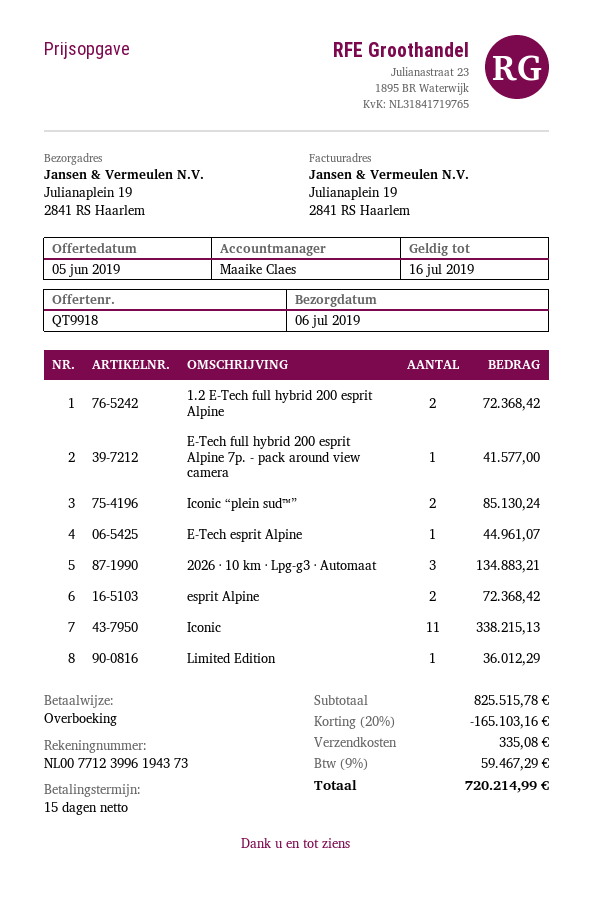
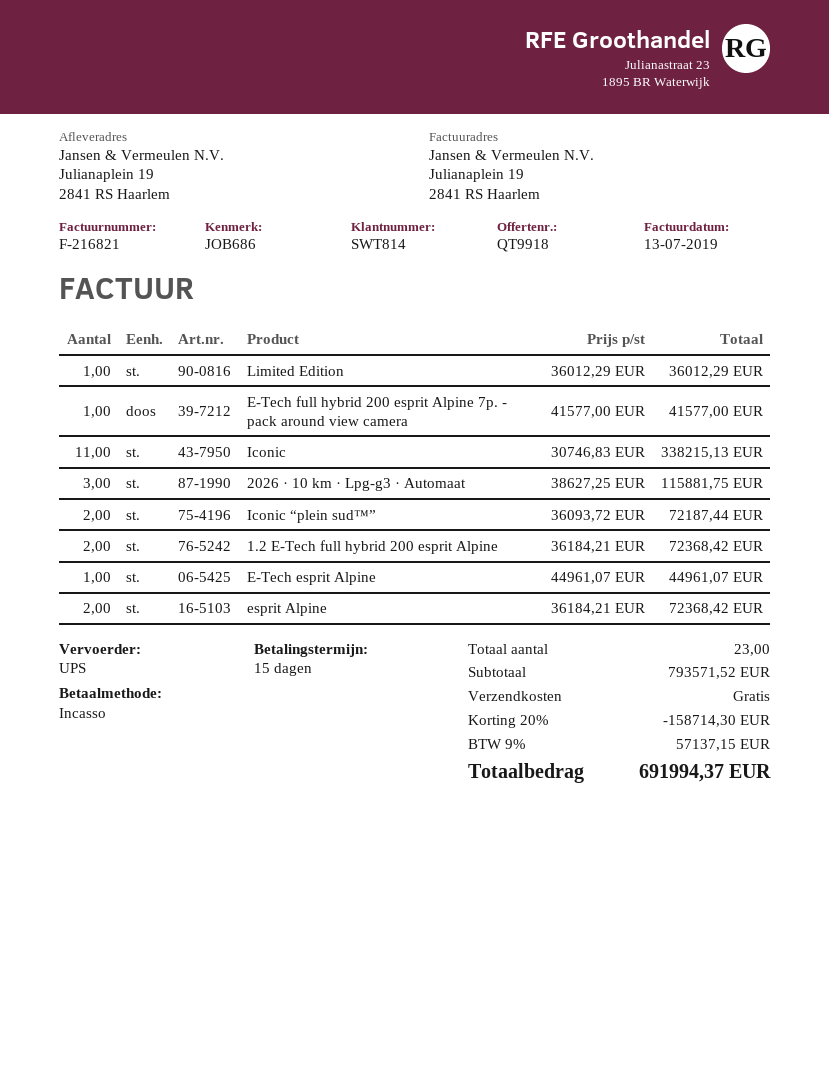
payment method: bank transfer -> direct debit
Iconic “plein sud™”: 2 for 85130.24 -> 2 for 72187.44
2026 · 10 km · Lpg-g3 · Automaat: 3 for 134883.21 -> 3 for 115881.75
subtotal: 825515.78 -> 793571.52
discount: 20% = 165103.16 -> 20% = 158714.30
shipping: 335.08 -> 0.00
tax: 9% = 59467.29 -> 9% = 57137.15
total: 720214.99 -> 691994.37

